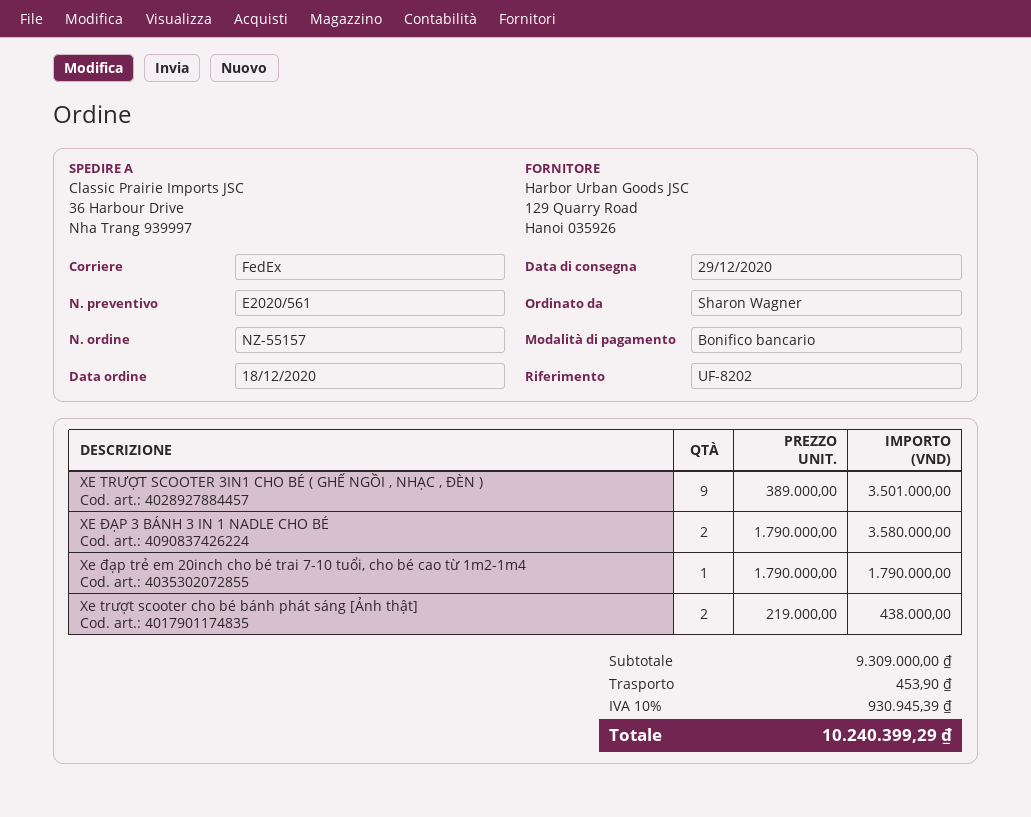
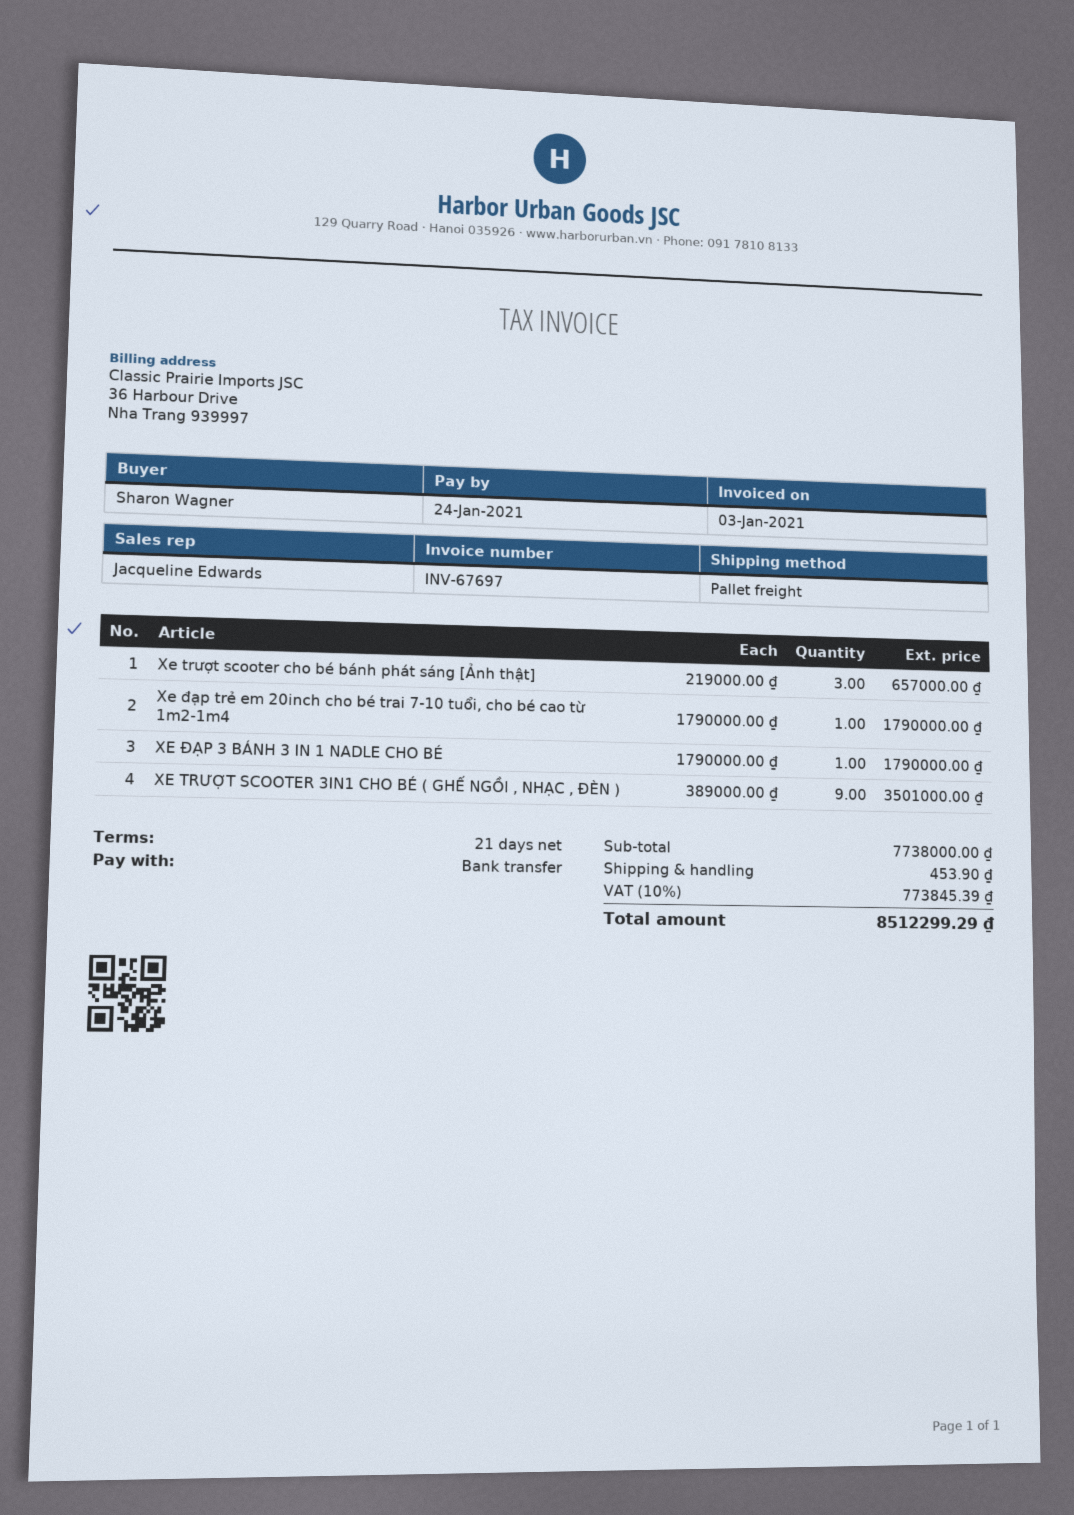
shipping method: FedEx -> pallet freight
XE ĐẠP 3 BÁNH 3 IN 1 NADLE CHO BÉ: 2 x 1790000.00 = 3580000.00 -> 1 x 1790000.00 = 1790000.00
Xe trượt scooter cho bé bánh phát sáng [Ảnh thật]: 2 x 219000.00 = 438000.00 -> 3 x 219000.00 = 657000.00
subtotal: 9309000.00 -> 7738000.00
tax: 10% = 930945.39 -> 10% = 773845.39
total: 10240399.29 -> 8512299.29

